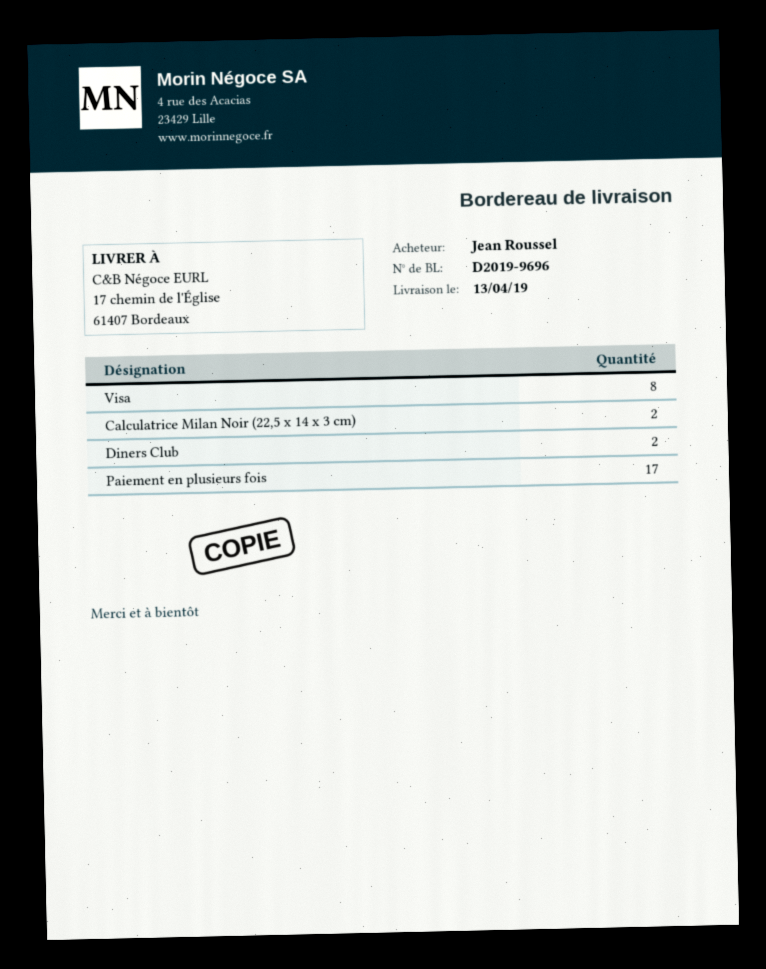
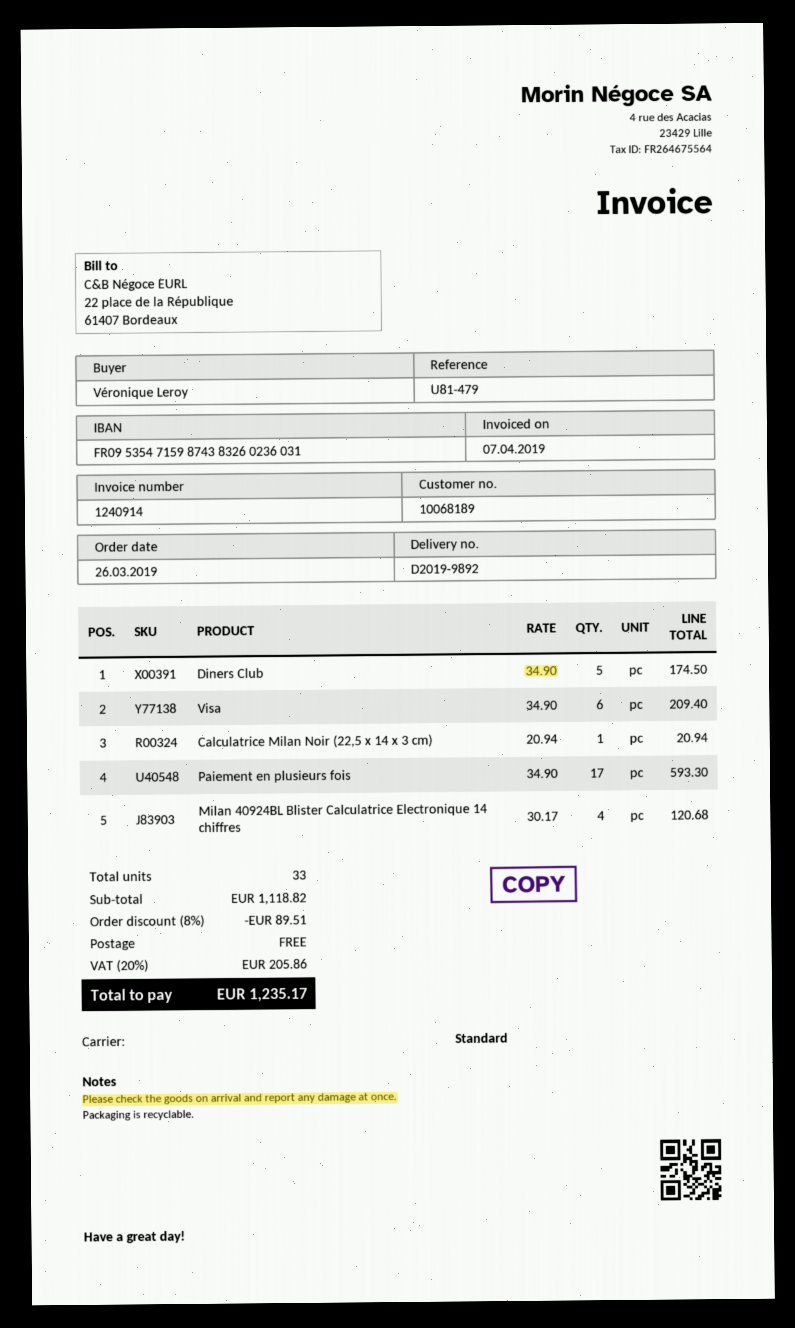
delivery note number: D2019-9696 -> D2019-9892
ordered by: Jean Roussel -> Véronique Leroy
Visa: 8 -> 6
Calculatrice Milan Noir (22,5 x 14 x 3 cm): 2 -> 1
Diners Club: 2 -> 5
Milan 40924BL Blister Calculatrice Electronique 14 chiffres: none -> 4

